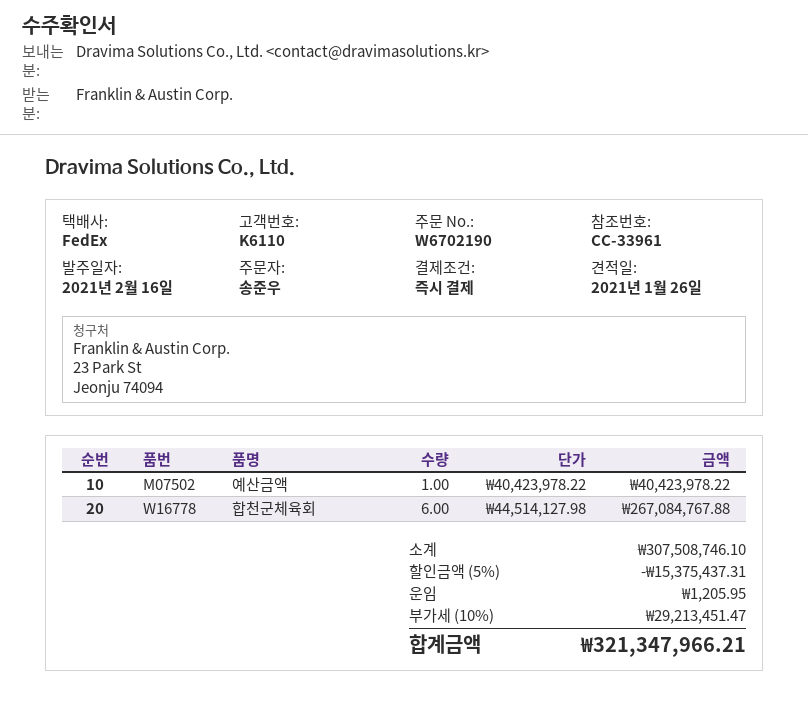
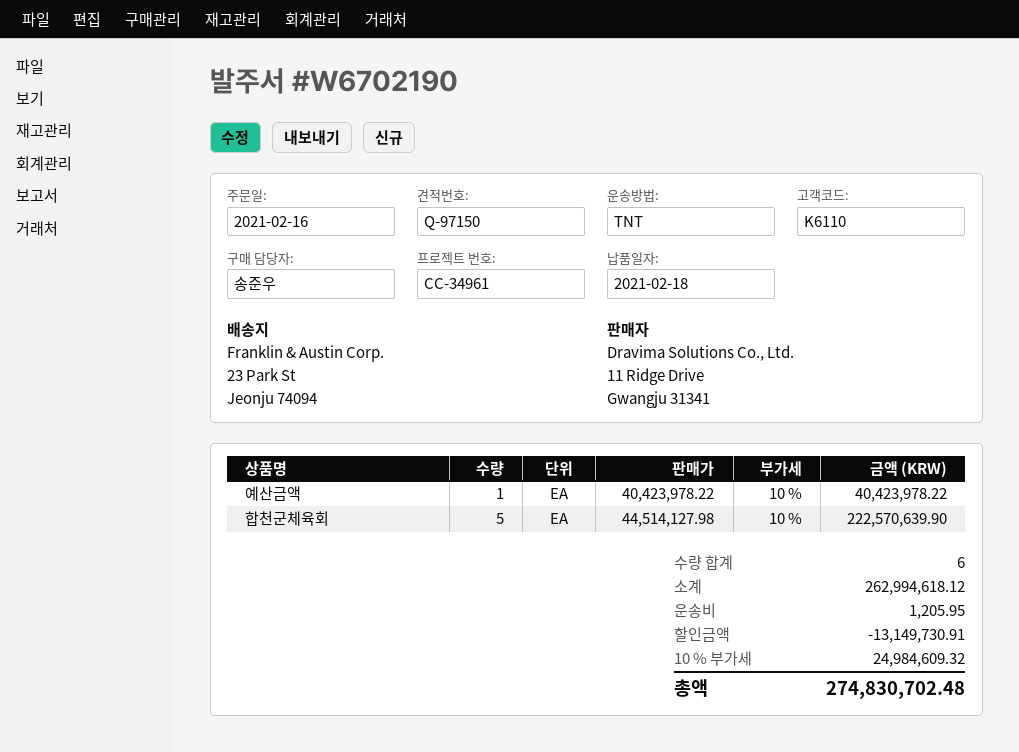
reference: CC-33961 -> CC-34961
shipping method: FedEx -> TNT
합천군체육회: 6 x 44514127.98 = 267084767.88 -> 5 x 44514127.98 = 222570639.90
subtotal: 307508746.10 -> 262994618.12
discount: 15375437.31 -> 13149730.91
tax: 10% = 29213451.47 -> 10% = 24984609.32
total: 321347966.21 -> 274830702.48

